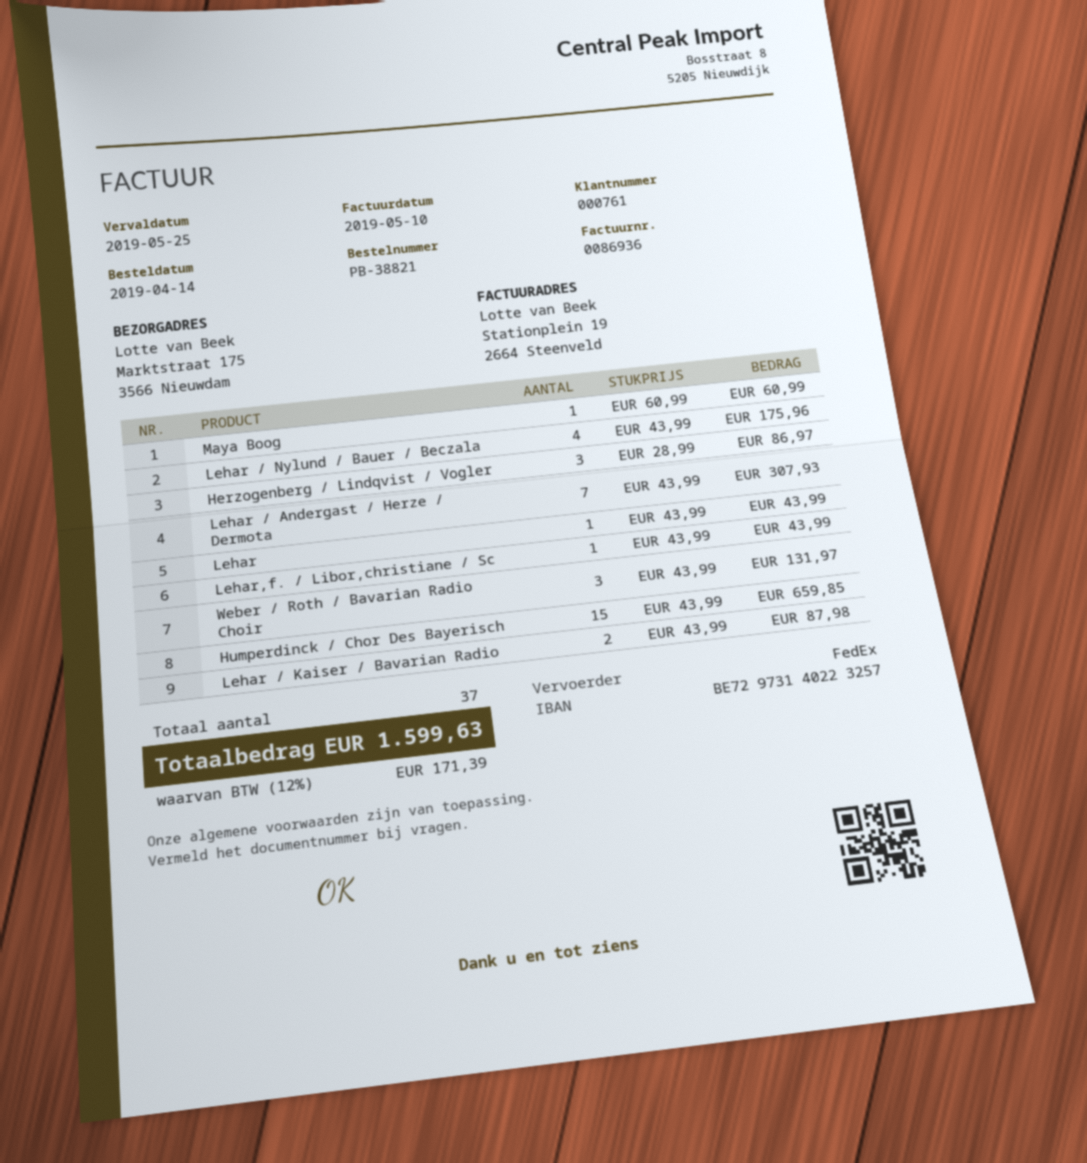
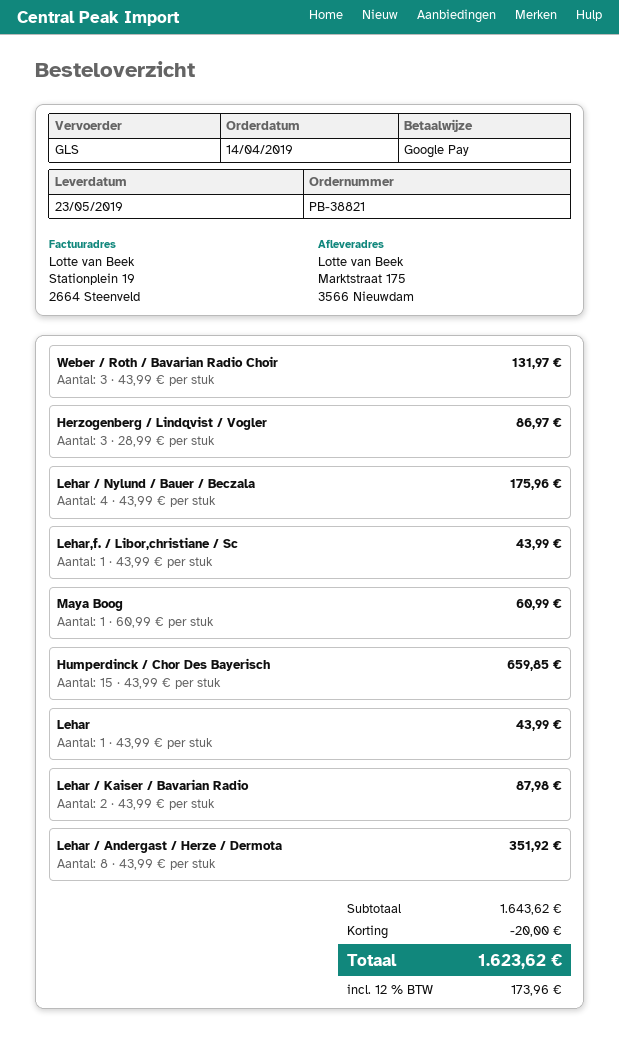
shipping method: FedEx -> GLS
Lehar / Andergast / Herze / Dermota: 7 x 43.99 = 307.93 -> 8 x 43.99 = 351.92
discount: none -> 20.00
tax: 12% = 171.39 -> 12% = 173.96
total: 1599.63 -> 1623.62

